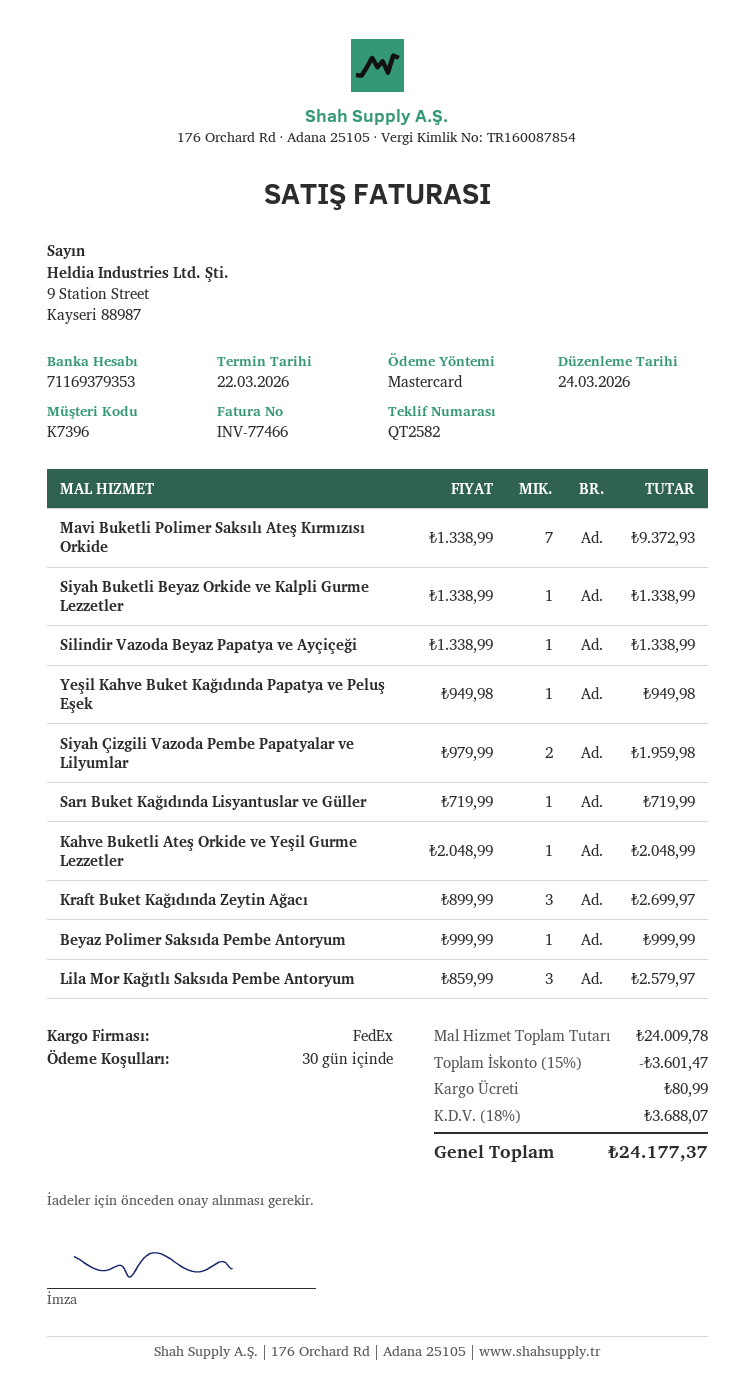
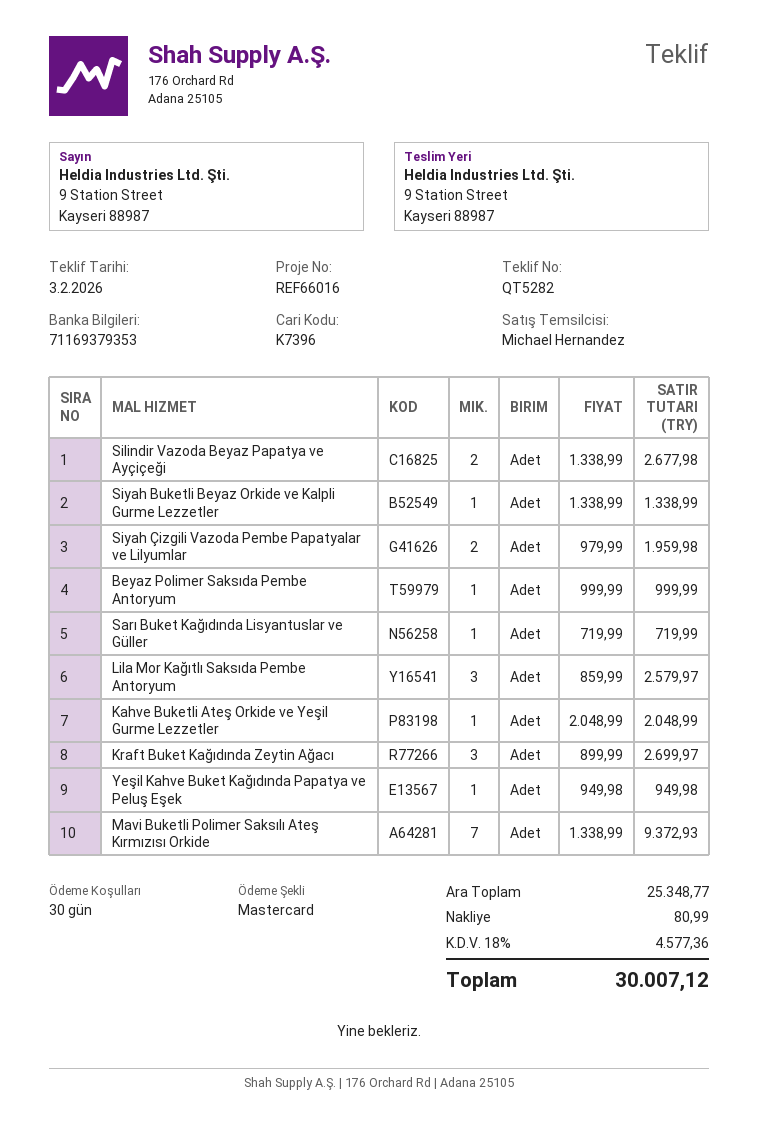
quote number: QT2582 -> QT5282
Silindir Vazoda Beyaz Papatya ve Ayçiçeği: 1 x 1338.99 = 1338.99 -> 2 x 1338.99 = 2677.98
subtotal: 24009.78 -> 25348.77
discount: 15% = 3601.47 -> none
tax: 18% = 3688.07 -> 18% = 4577.36
total: 24177.37 -> 30007.12

